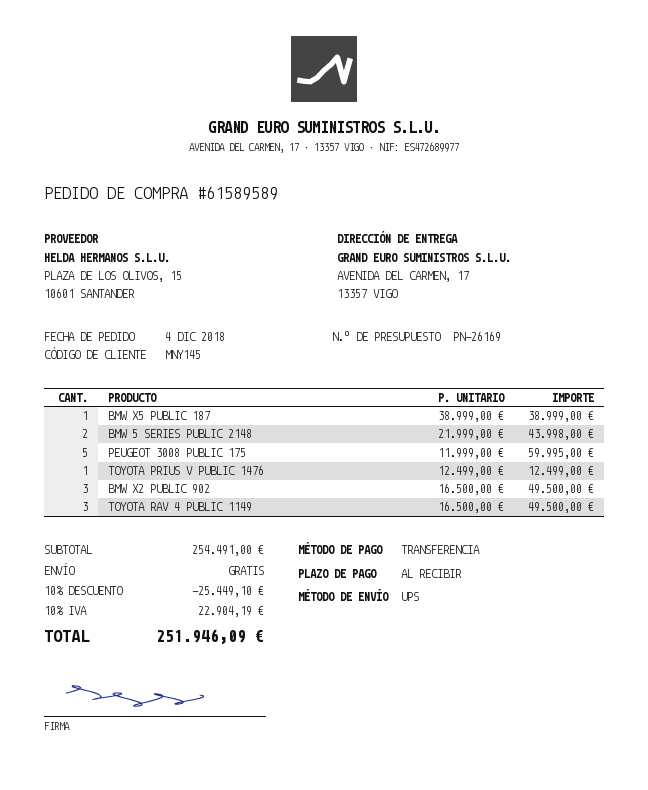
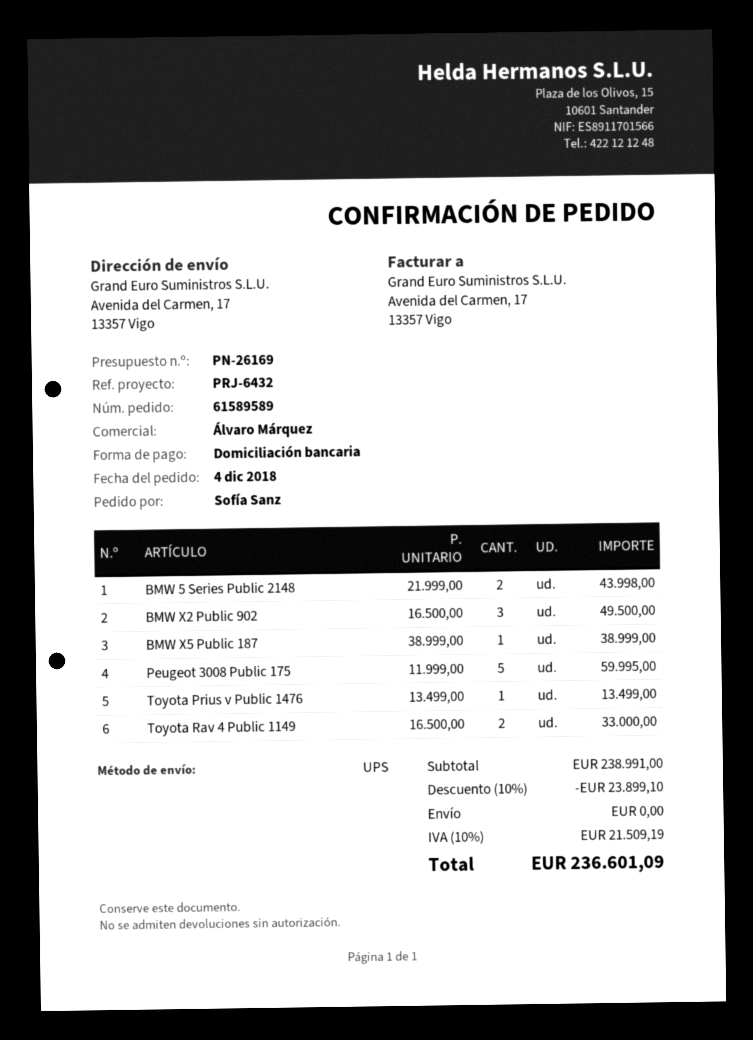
payment method: bank transfer -> direct debit
TOYOTA PRIUS V PUBLIC 1476: 1 x 12499.00 = 12499.00 -> 1 x 13499.00 = 13499.00
TOYOTA RAV 4 PUBLIC 1149: 3 x 16500.00 = 49500.00 -> 2 x 16500.00 = 33000.00
subtotal: 254491.00 -> 238991.00
discount: 10% = 25449.10 -> 10% = 23899.10
tax: 10% = 22904.19 -> 10% = 21509.19
total: 251946.09 -> 236601.09

